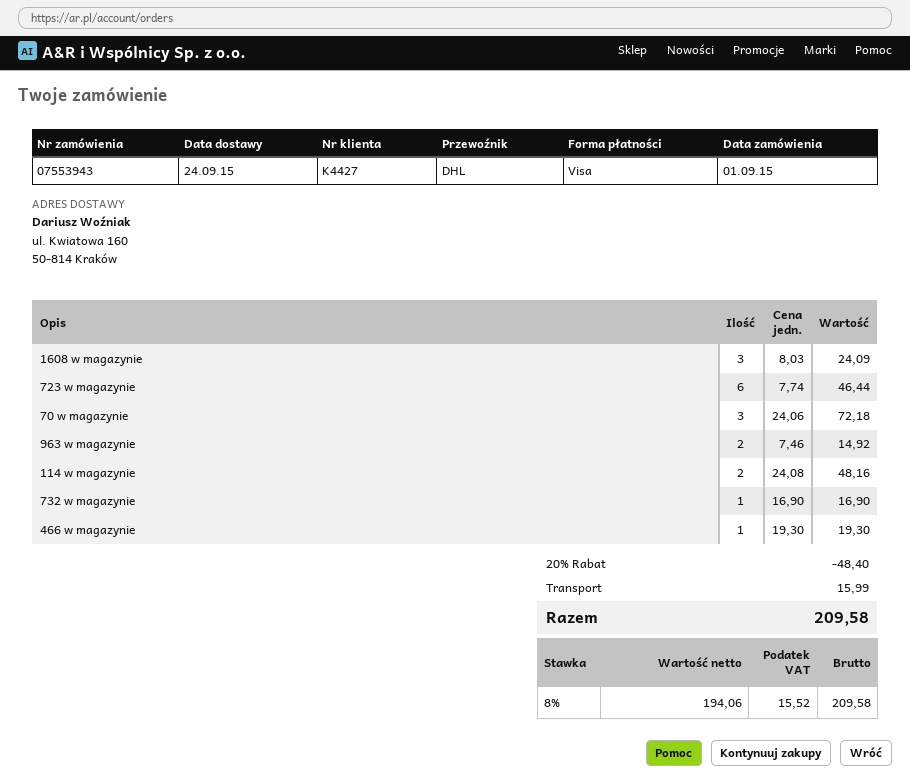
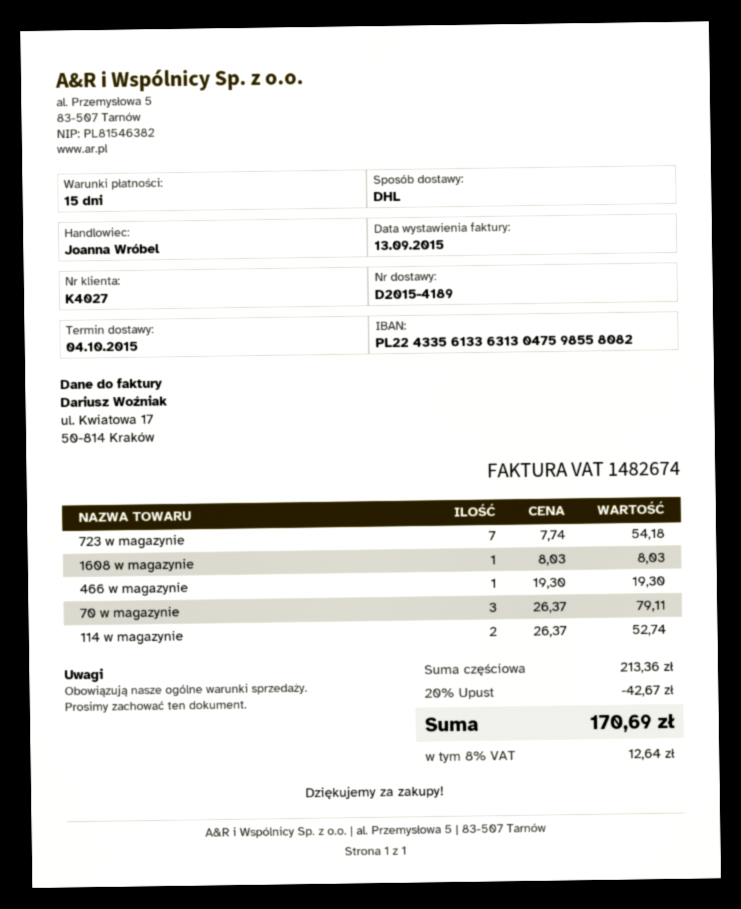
delivery date: 2015-09-24 -> 2015-10-04
customer number: K4427 -> K4027
1608 w magazynie: 3 x 8.03 = 24.09 -> 1 x 8.03 = 8.03
723 w magazynie: 6 x 7.74 = 46.44 -> 7 x 7.74 = 54.18
70 w magazynie: 3 x 24.06 = 72.18 -> 3 x 26.37 = 79.11
963 w magazynie: 2 x 7.46 = 14.92 -> none
114 w magazynie: 2 x 24.08 = 48.16 -> 2 x 26.37 = 52.74
732 w magazynie: 1 x 16.90 = 16.90 -> none
discount: 20% = 48.40 -> 20% = 42.67
shipping: 15.99 -> none
tax: 8% = 15.52 -> 8% = 12.64
total: 209.58 -> 170.69

